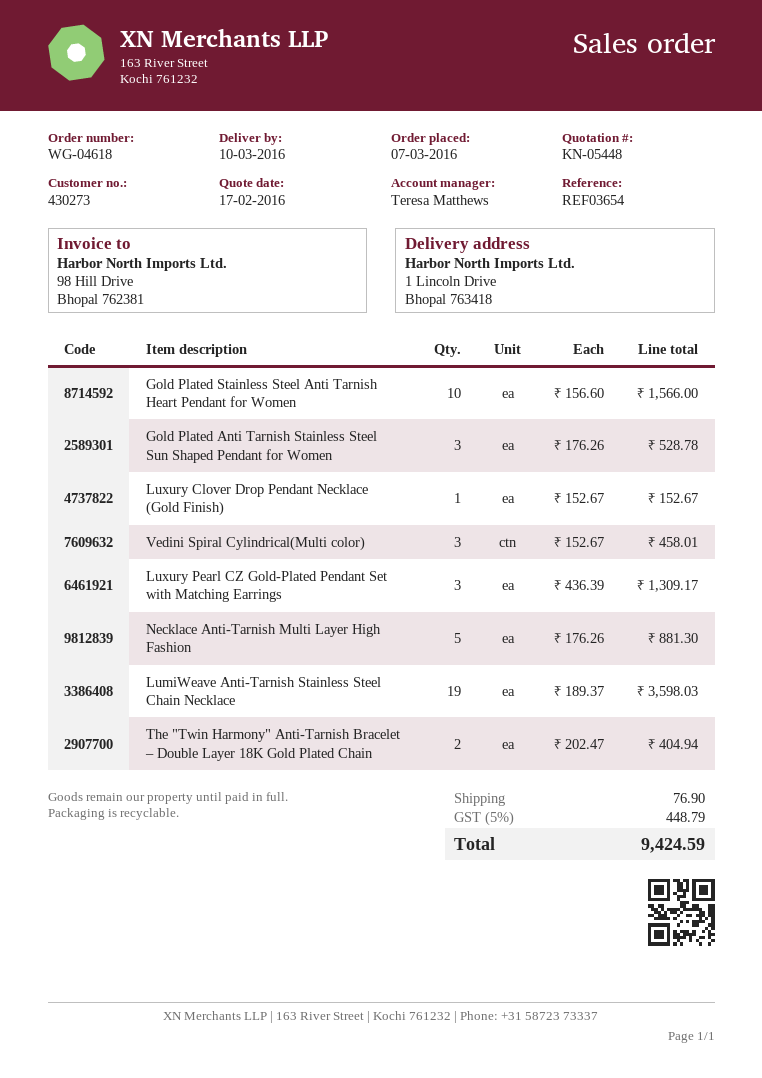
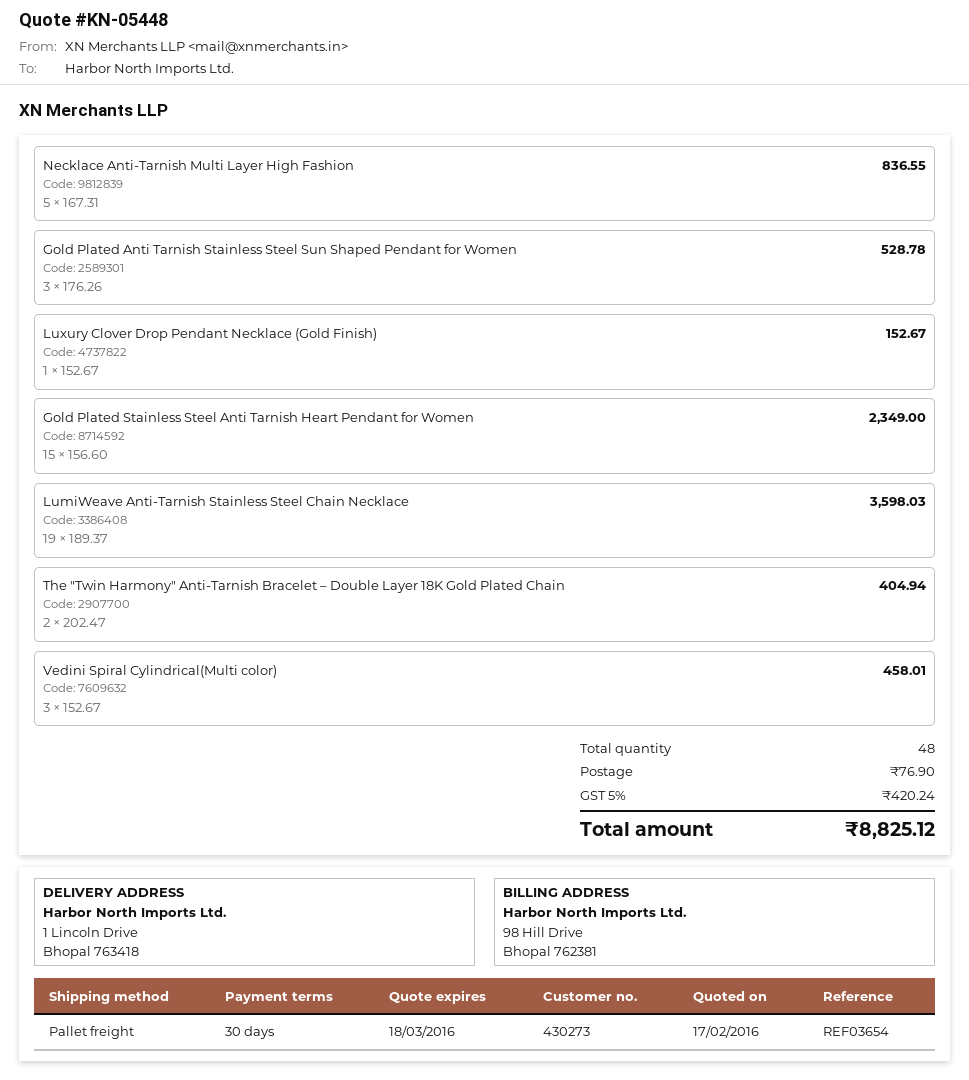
Gold Plated Stainless Steel Anti Tarnish Heart Pendant for Women: 10 x 156.60 = 1566.00 -> 15 x 156.60 = 2349.00
Luxury Pearl CZ Gold-Plated Pendant Set with Matching Earrings: 3 x 436.39 = 1309.17 -> none
Necklace Anti-Tarnish Multi Layer High Fashion: 5 x 176.26 = 881.30 -> 5 x 167.31 = 836.55
tax: 5% = 448.79 -> 5% = 420.24
total: 9424.59 -> 8825.12

